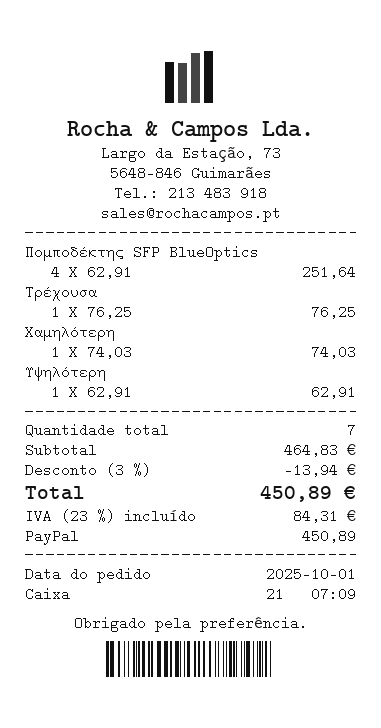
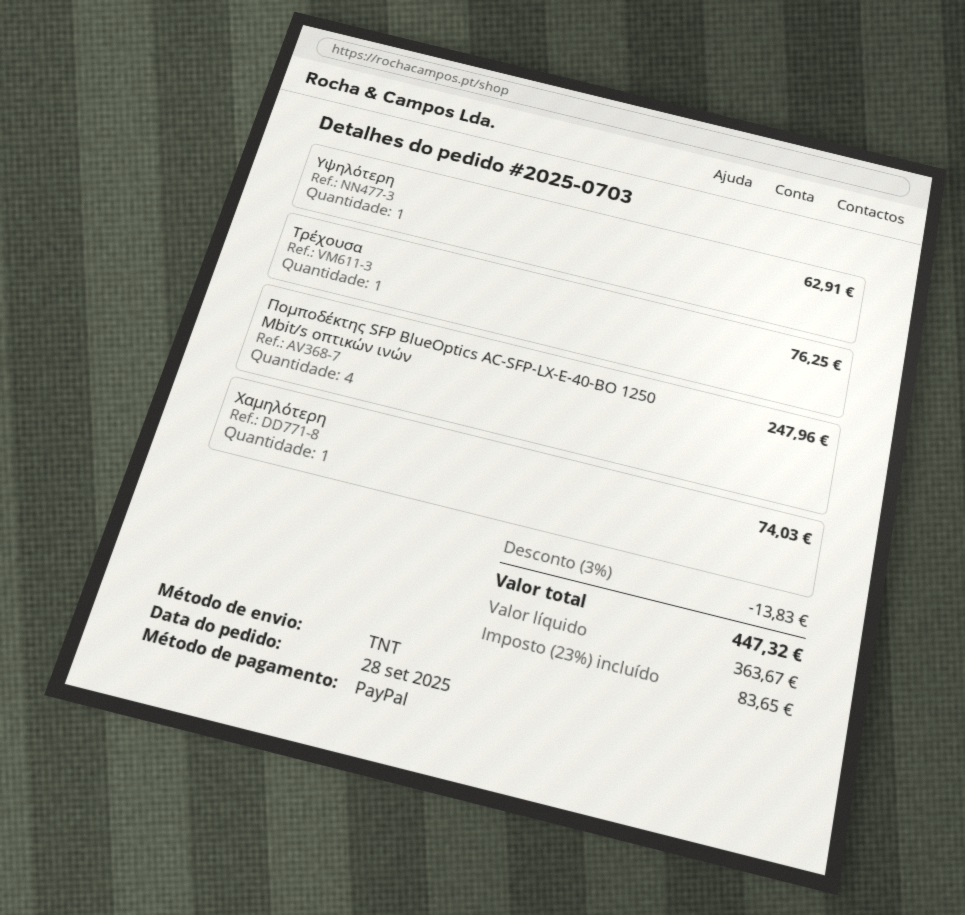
order date: 2025-10-01 -> 2025-09-28
Πομποδέκτης SFP BlueOptics: 4 for 251.64 -> 4 for 247.96
discount: 3% = 13.94 -> 3% = 13.83
tax: 23% = 84.31 -> 23% = 83.65
total: 450.89 -> 447.32

